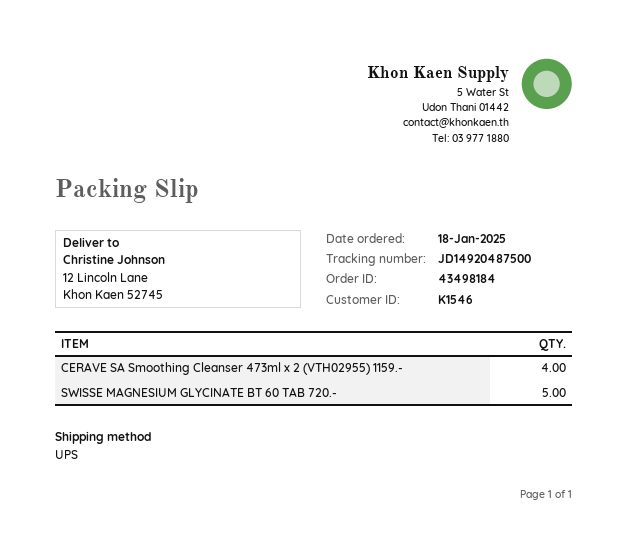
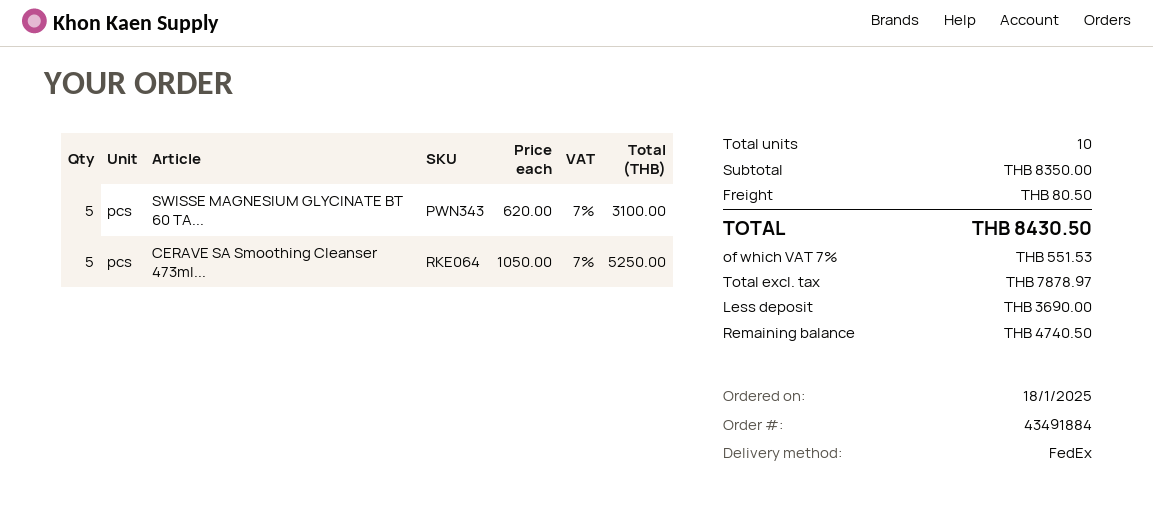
order number: 43498184 -> 43491884
shipping method: UPS -> FedEx
CERAVE SA Smoothing Cleanser 473ml x 2 (VTH02955) 1159.-: 4 -> 5

